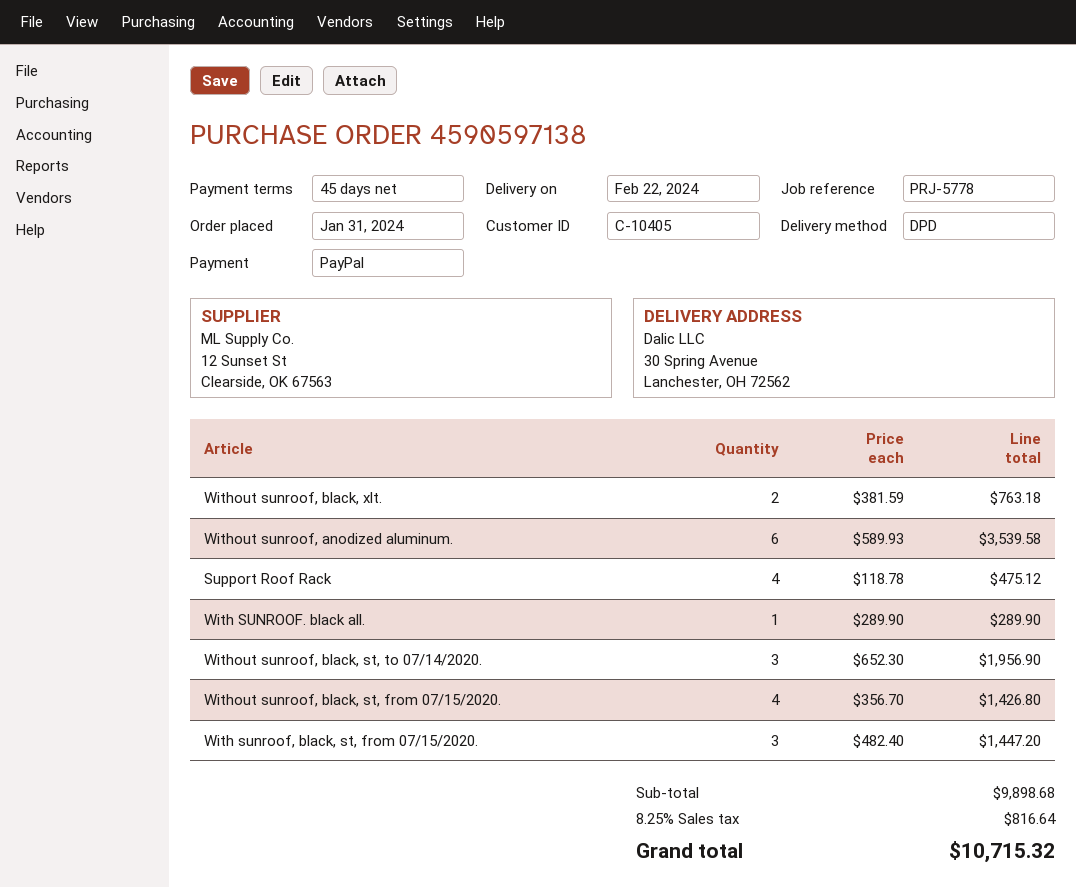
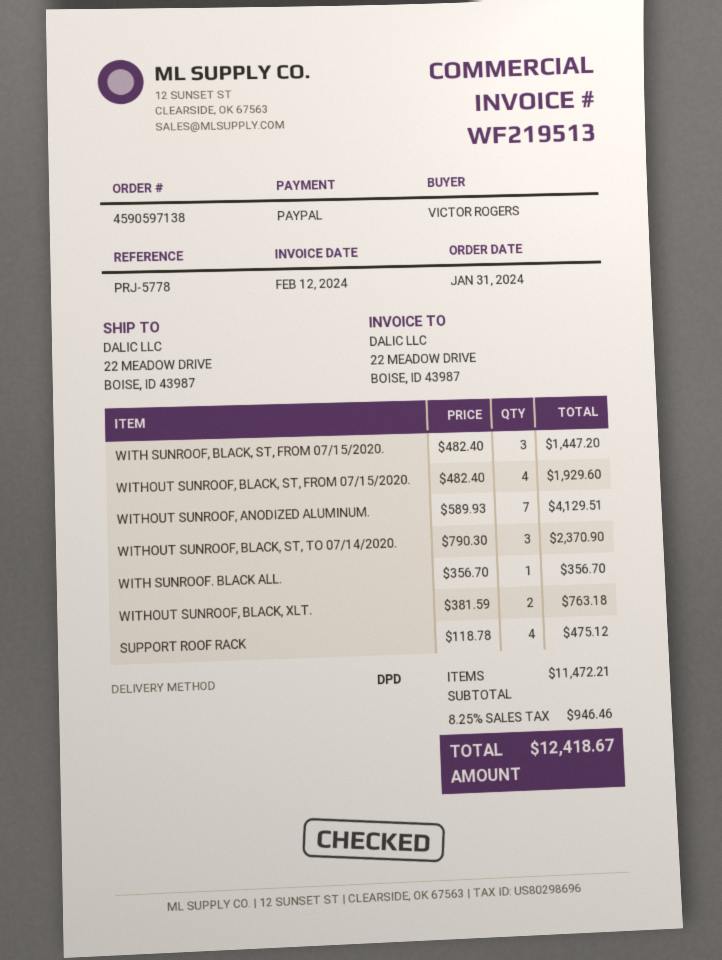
ship to: 30 Spring Avenue, Lanchester, OH 72562 -> 22 MEADOW DRIVE, BOISE, ID 43987
Without sunroof, anodized aluminum.: 6 x 589.93 = 3539.58 -> 7 x 589.93 = 4129.51
With SUNROOF. black all.: 1 x 289.90 = 289.90 -> 1 x 356.70 = 356.70
Without sunroof, black, st, to 07/14/2020.: 3 x 652.30 = 1956.90 -> 3 x 790.30 = 2370.90
Without sunroof, black, st, from 07/15/2020.: 4 x 356.70 = 1426.80 -> 4 x 482.40 = 1929.60
subtotal: 9898.68 -> 11472.21
tax: 8.25% = 816.64 -> 8.25% = 946.46
total: 10715.32 -> 12418.67

